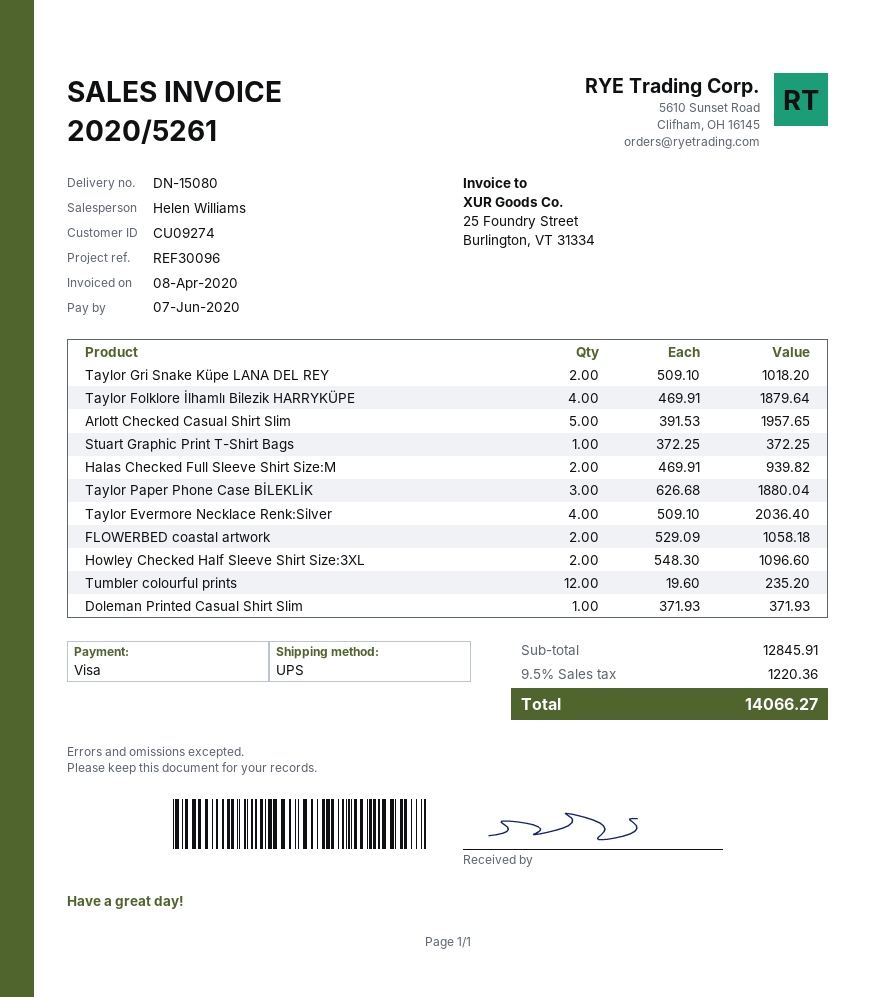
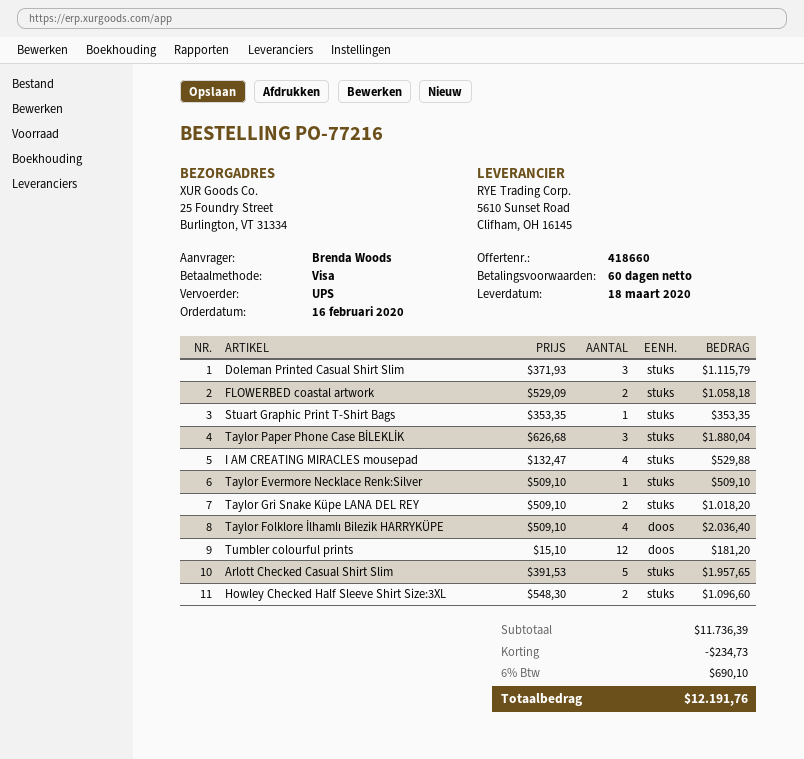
Taylor Folklore İlhamlı Bilezik HARRYKÜPE: 4 x 469.91 = 1879.64 -> 4 x 509.10 = 2036.40
Stuart Graphic Print T-Shirt Bags: 1 x 372.25 = 372.25 -> 1 x 353.35 = 353.35
Halas Checked Full Sleeve Shirt Size:M: 2 x 469.91 = 939.82 -> none
Taylor Evermore Necklace Renk:Silver: 4 x 509.10 = 2036.40 -> 1 x 509.10 = 509.10
Tumbler colourful prints: 12 x 19.60 = 235.20 -> 12 x 15.10 = 181.20
Doleman Printed Casual Shirt Slim: 1 x 371.93 = 371.93 -> 3 x 371.93 = 1115.79
I AM CREATING MIRACLES mousepad: none -> 4 x 132.47 = 529.88
subtotal: 12845.91 -> 11736.39
discount: none -> 234.73
tax: 9.5% = 1220.36 -> 6% = 690.10
total: 14066.27 -> 12191.76

